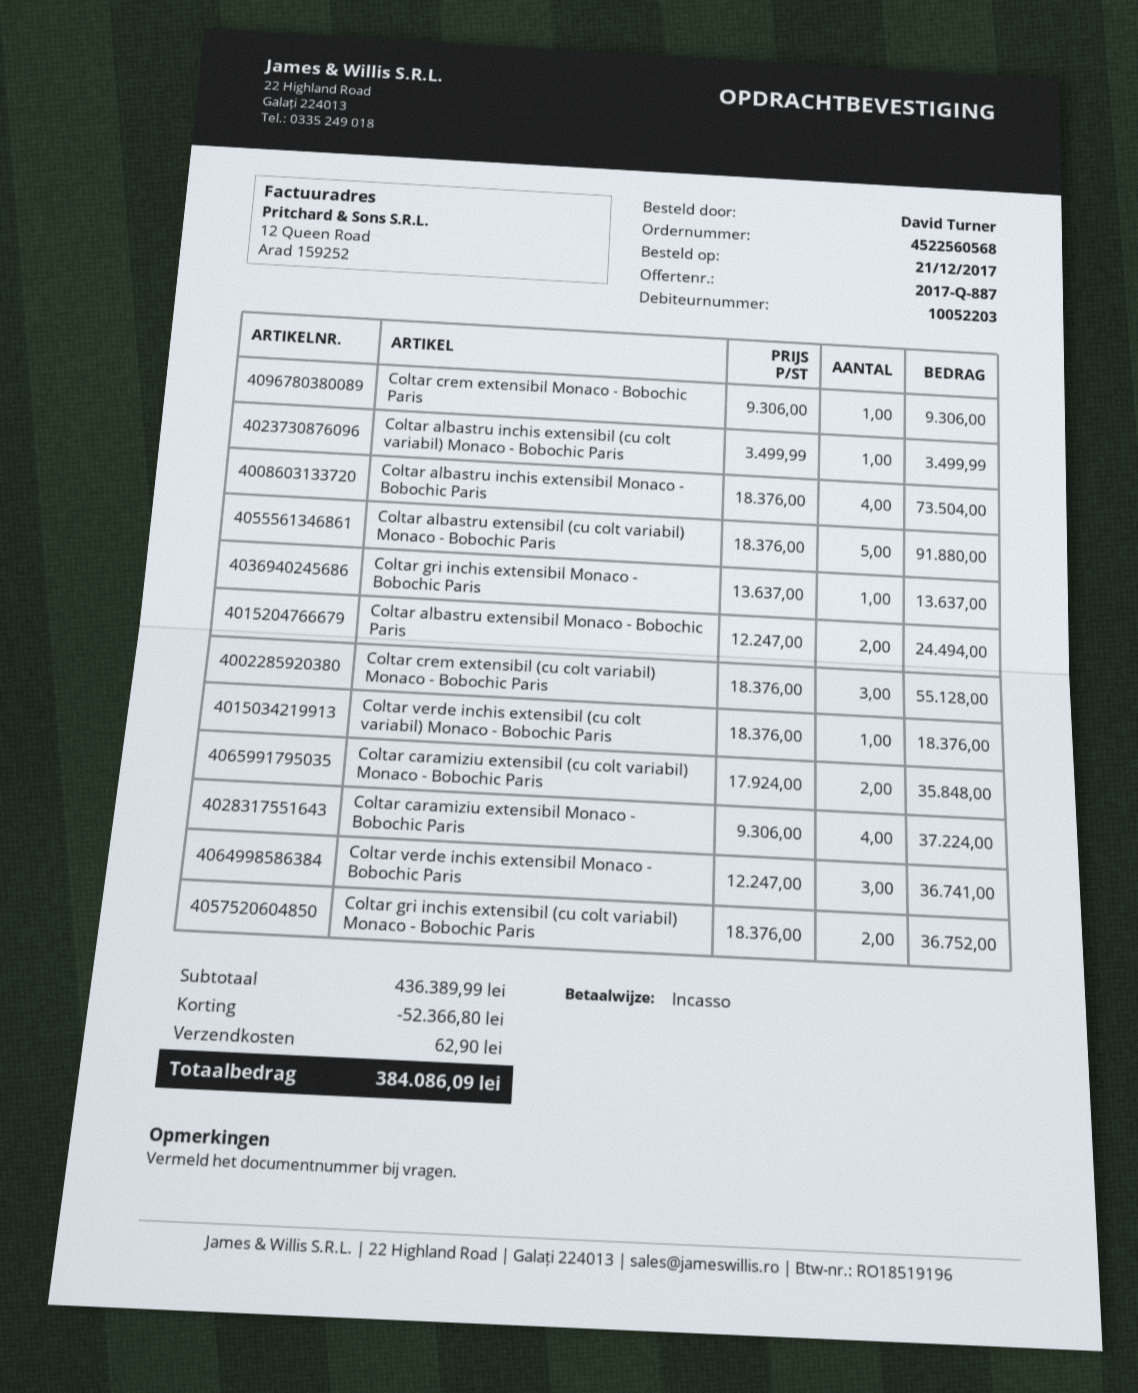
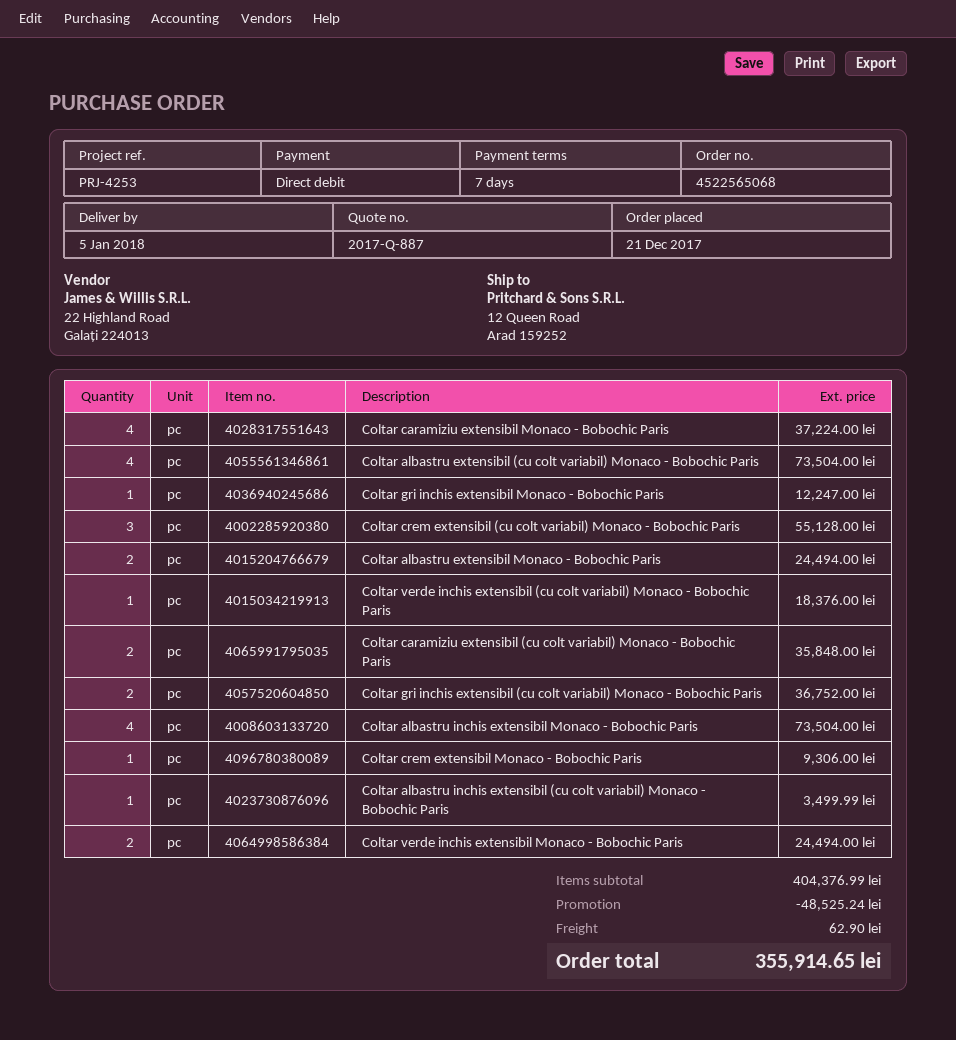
order number: 4522560568 -> 4522565068
Coltar albastru extensibil (cu colt variabil) Monaco - Bobochic Paris: 5 for 91880.00 -> 4 for 73504.00
Coltar gri inchis extensibil Monaco - Bobochic Paris: 1 for 13637.00 -> 1 for 12247.00
Coltar verde inchis extensibil Monaco - Bobochic Paris: 3 for 36741.00 -> 2 for 24494.00
subtotal: 436389.99 -> 404376.99
discount: 52366.80 -> 48525.24
total: 384086.09 -> 355914.65

